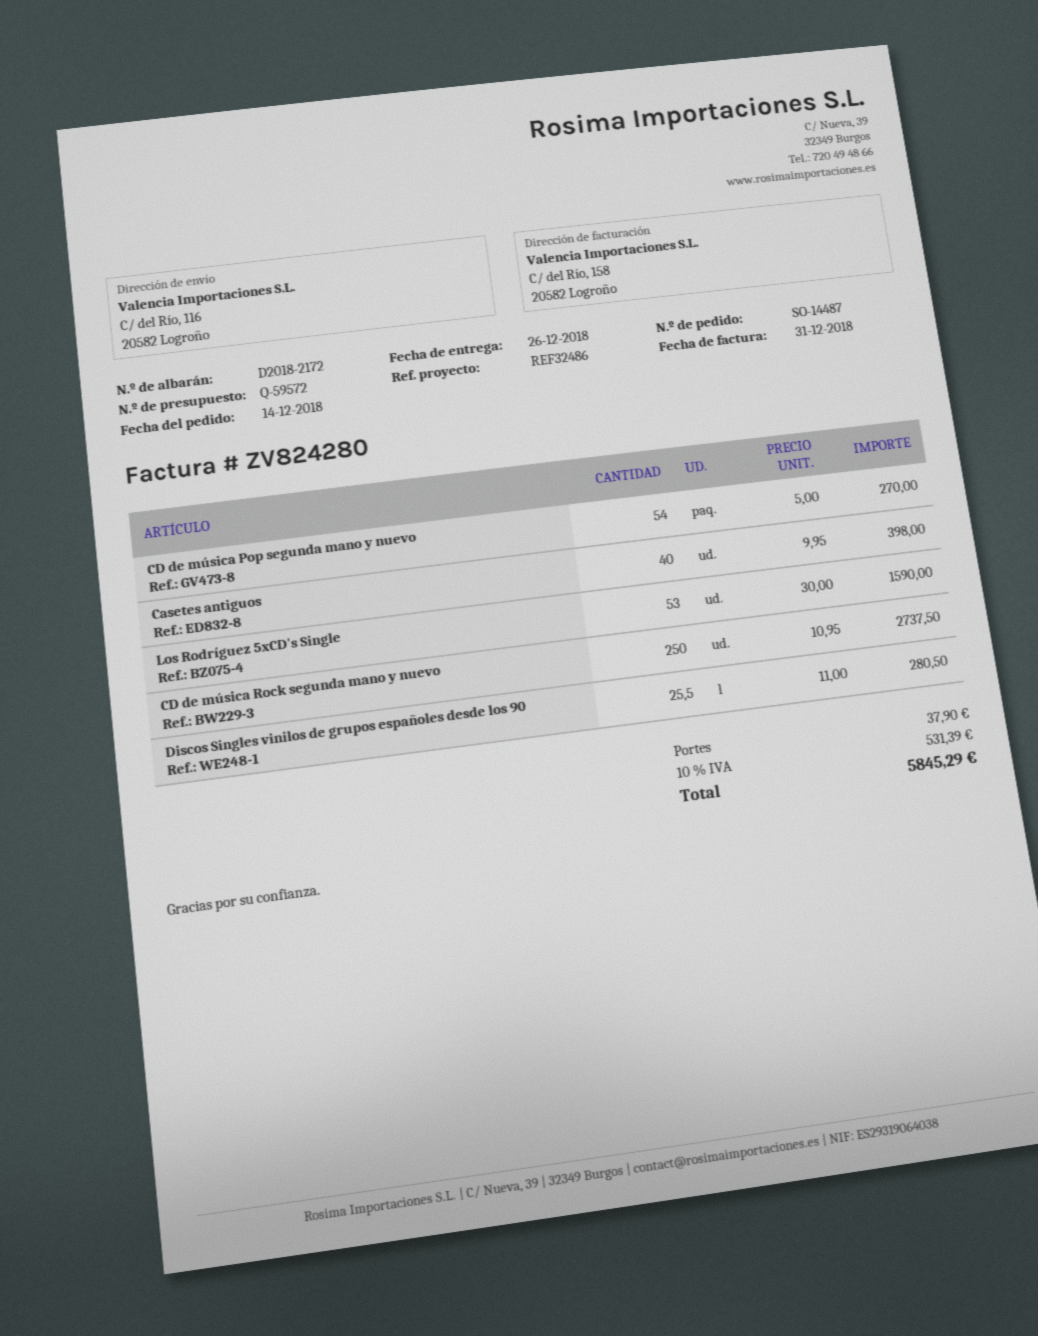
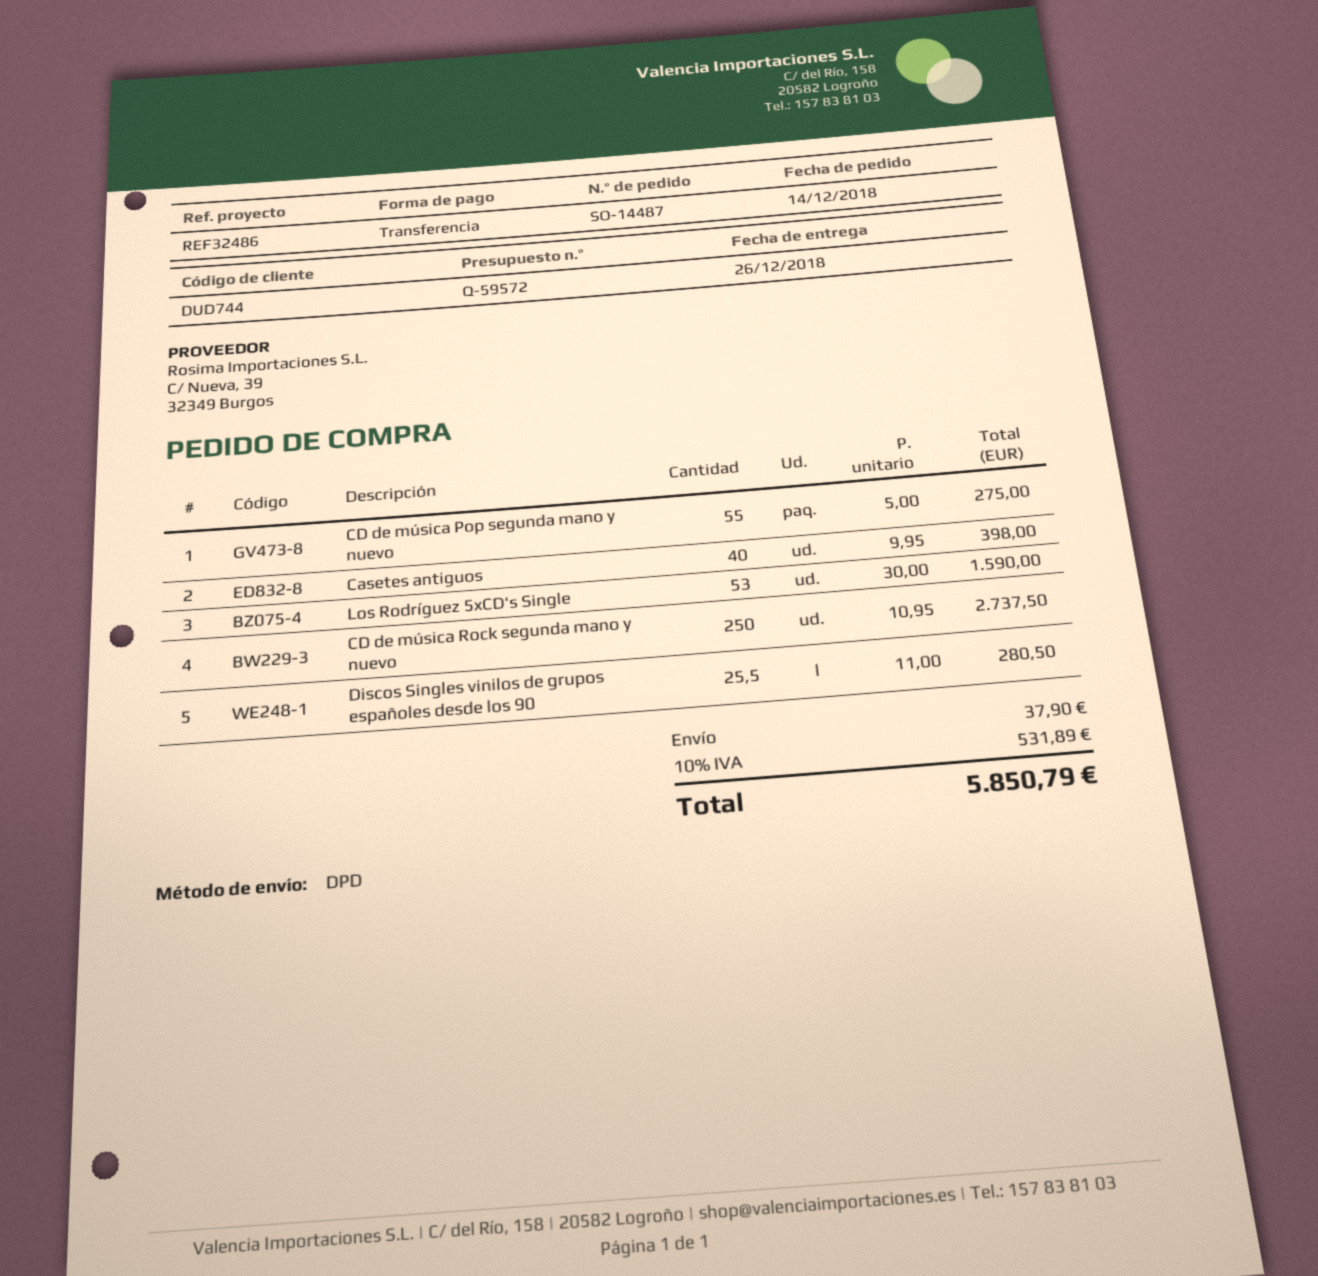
CD de música Pop segunda mano y nuevo: 54 x 5.00 = 270.00 -> 55 x 5.00 = 275.00
tax: 10% = 531.39 -> 10% = 531.89
total: 5845.29 -> 5850.79

